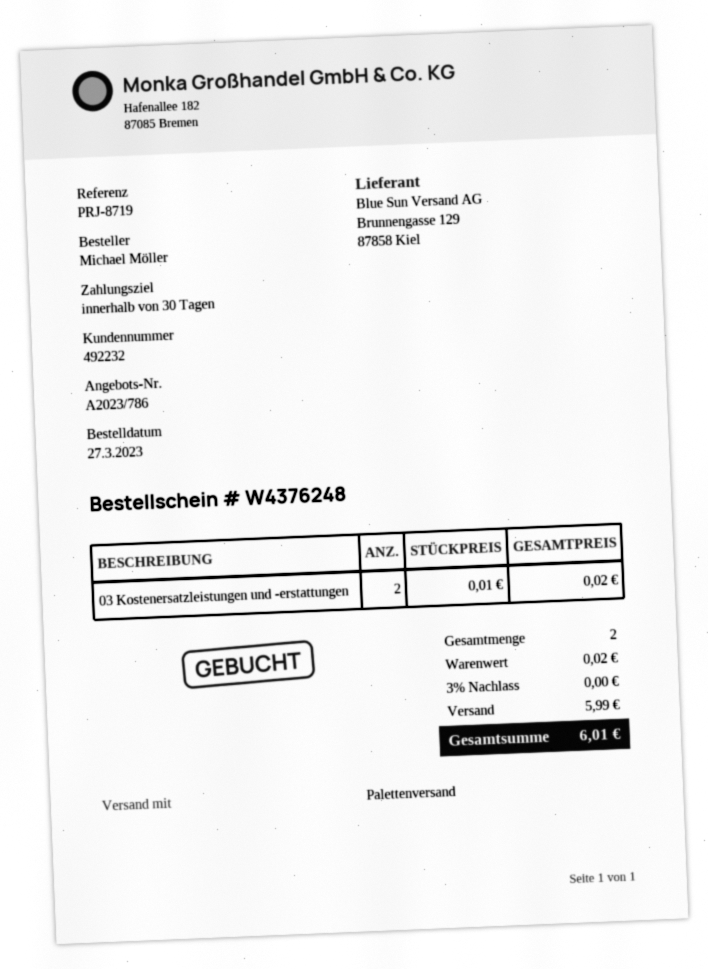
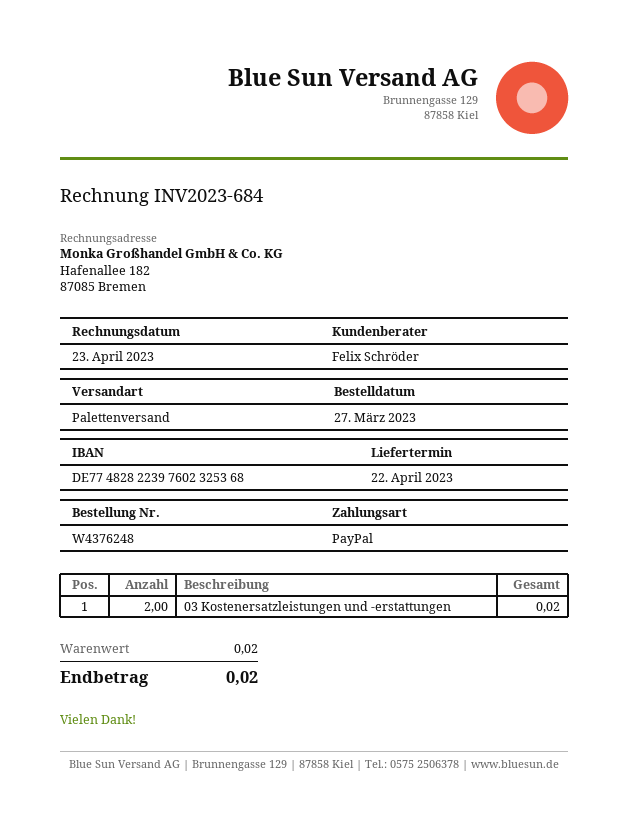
discount: 3% = 0.00 -> none
shipping: 5.99 -> none
total: 6.01 -> 0.02

